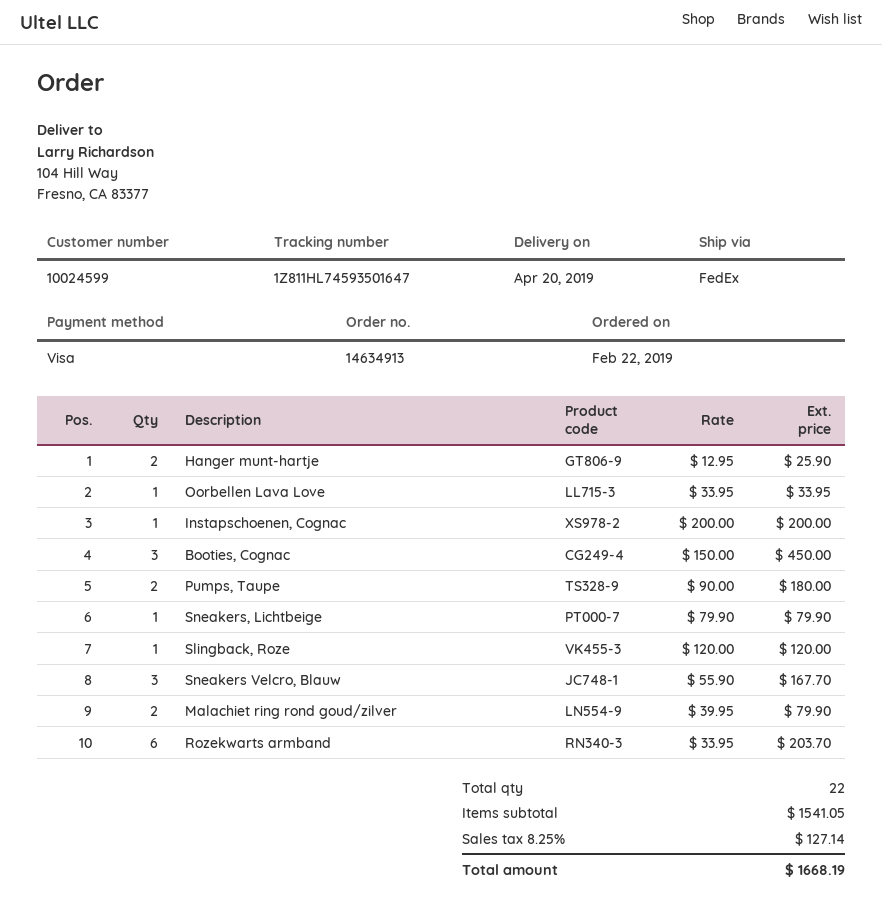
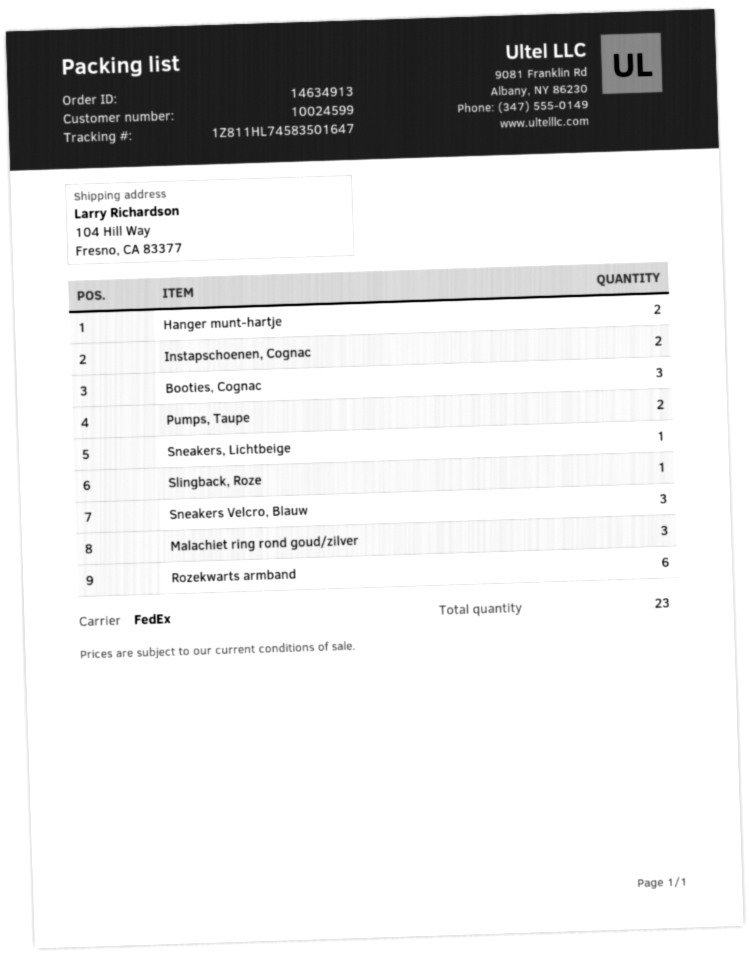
tracking number: 1Z811HL74593501647 -> 1Z811HL74583501647
Oorbellen Lava Love: 1 -> none
Instapschoenen, Cognac: 1 -> 2
Malachiet ring rond goud/zilver: 2 -> 3
total quantity: 22 -> 23

